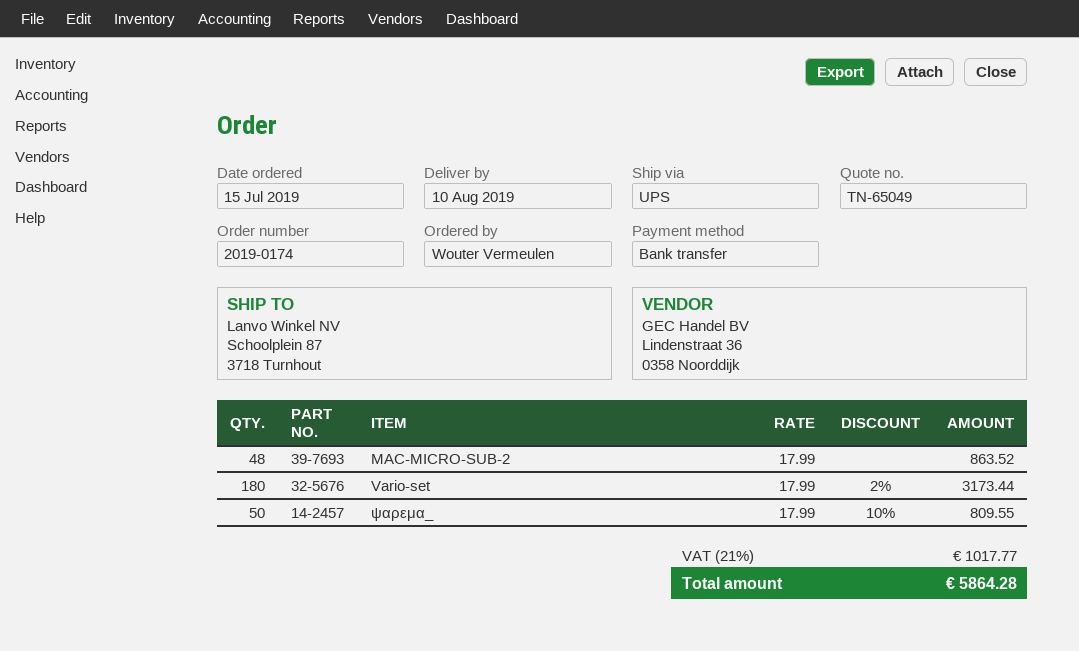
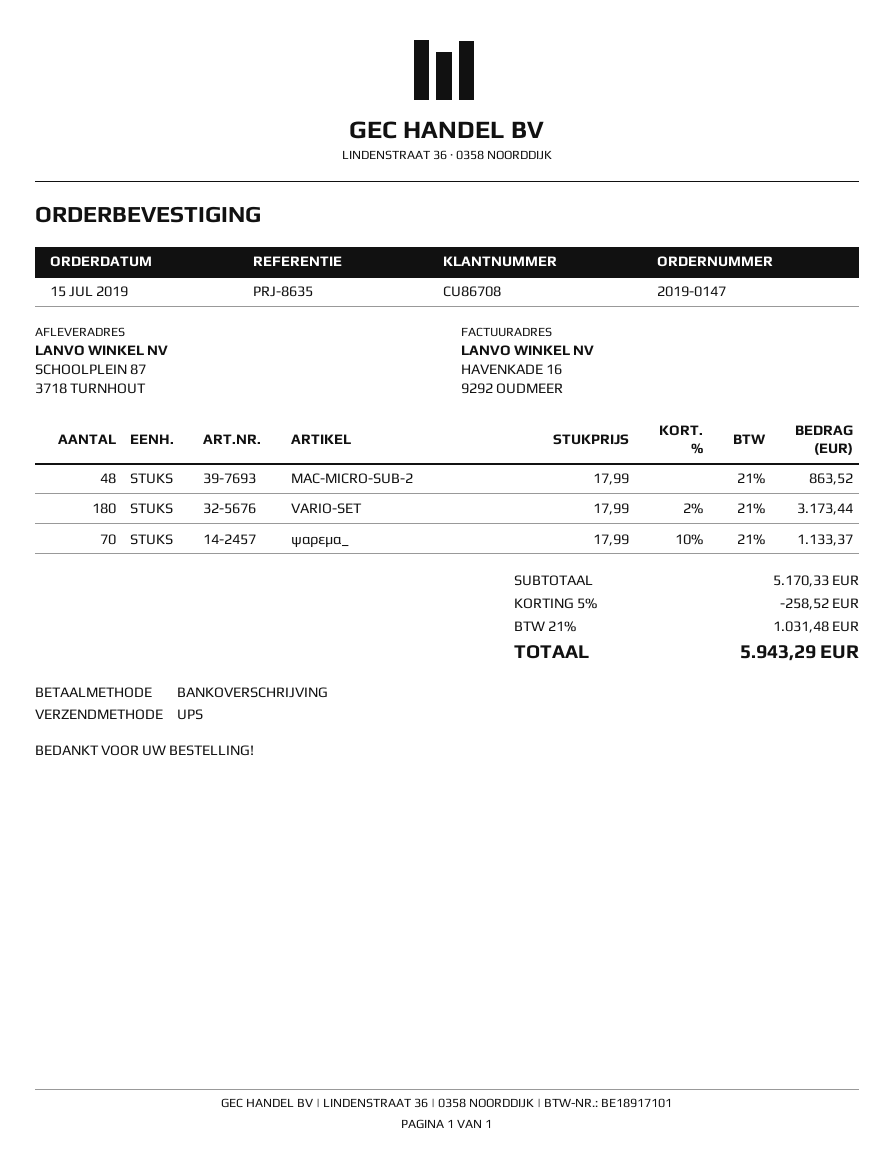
order number: 2019-0174 -> 2019-0147
ψαρεμα_: 50 x 17.99 - 10% = 809.55 -> 70 x 17.99 - 10% = 1133.37
discount: none -> 5% = 258.52
tax: 21% = 1017.77 -> 21% = 1031.48
total: 5864.28 -> 5943.29

